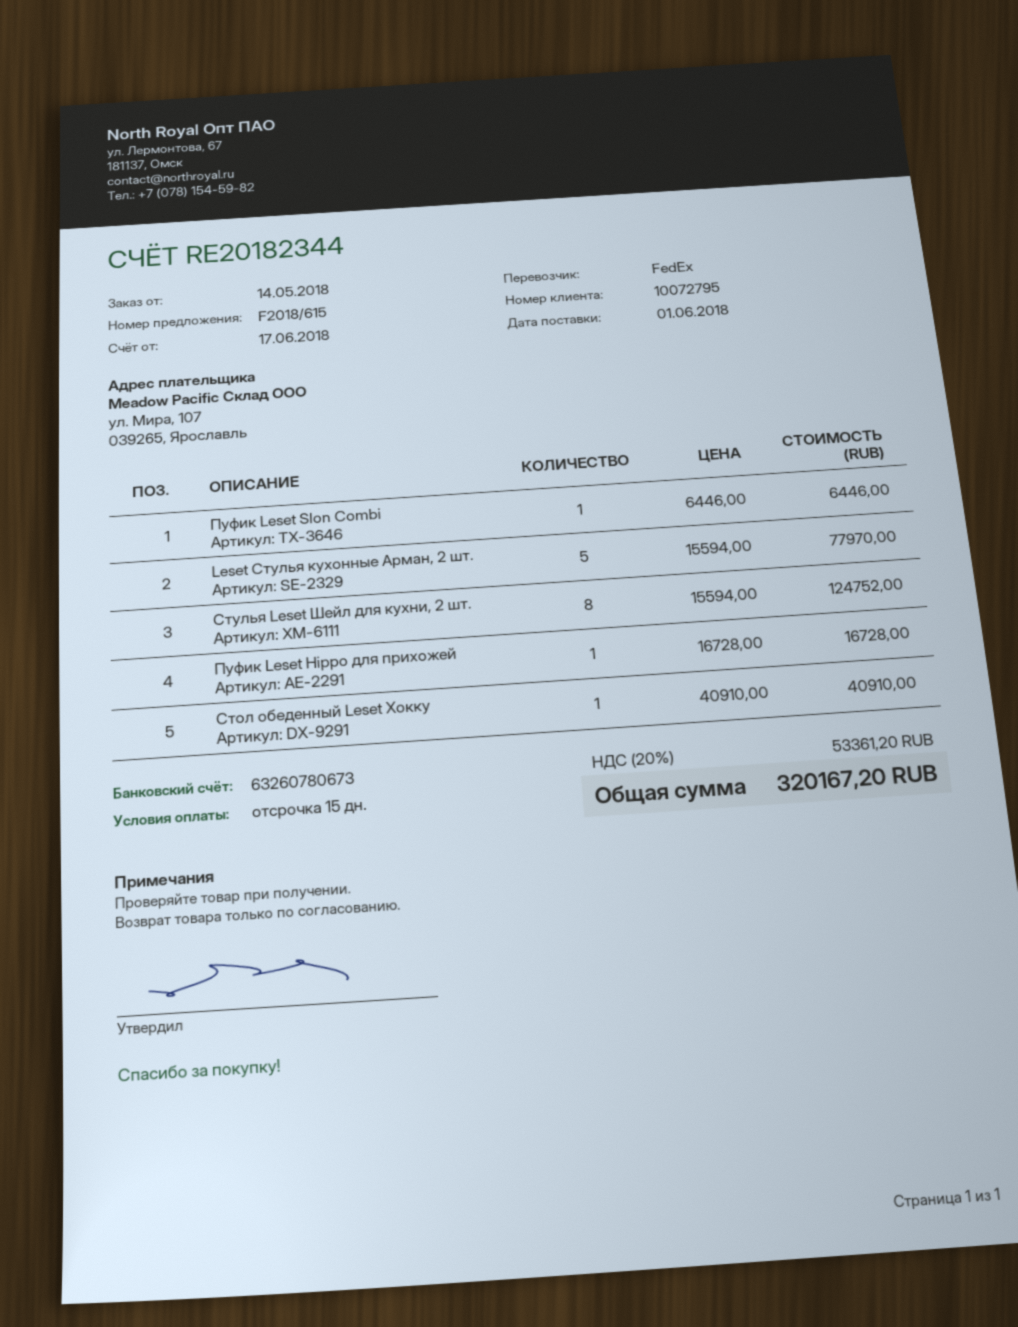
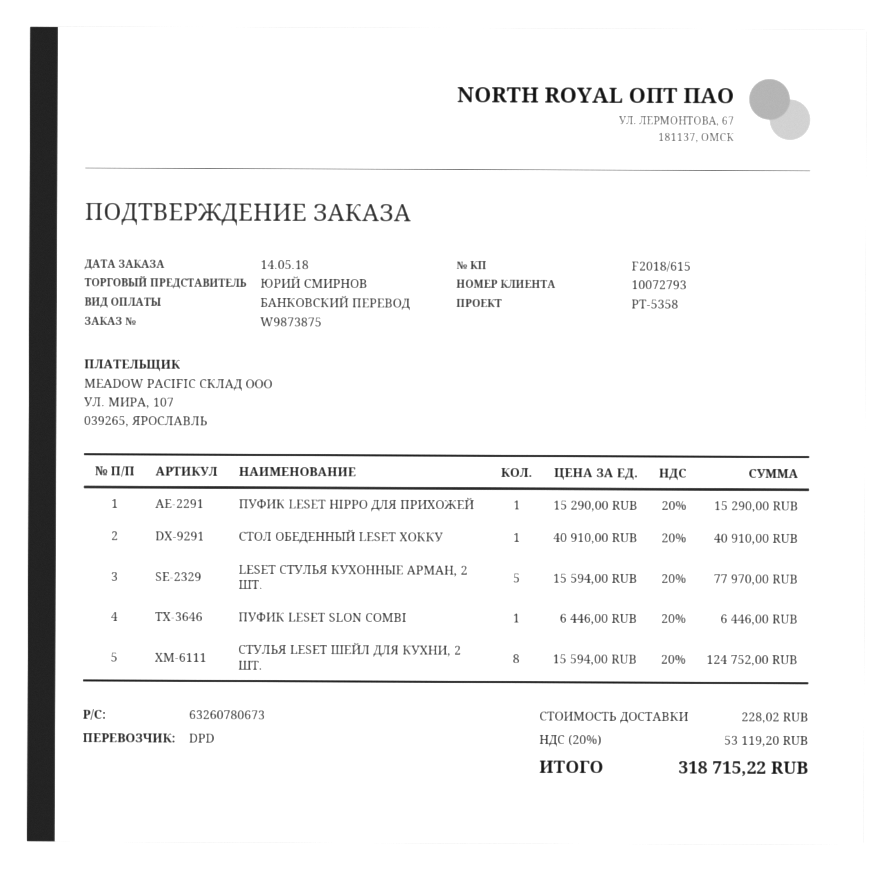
customer number: 10072795 -> 10072793
shipping method: FedEx -> DPD
Пуфик Leset Hippo для прихожей: 1 x 16728.00 = 16728.00 -> 1 x 15290.00 = 15290.00
shipping: none -> 228.02
tax: 20% = 53361.20 -> 20% = 53119.20
total: 320167.20 -> 318715.22

